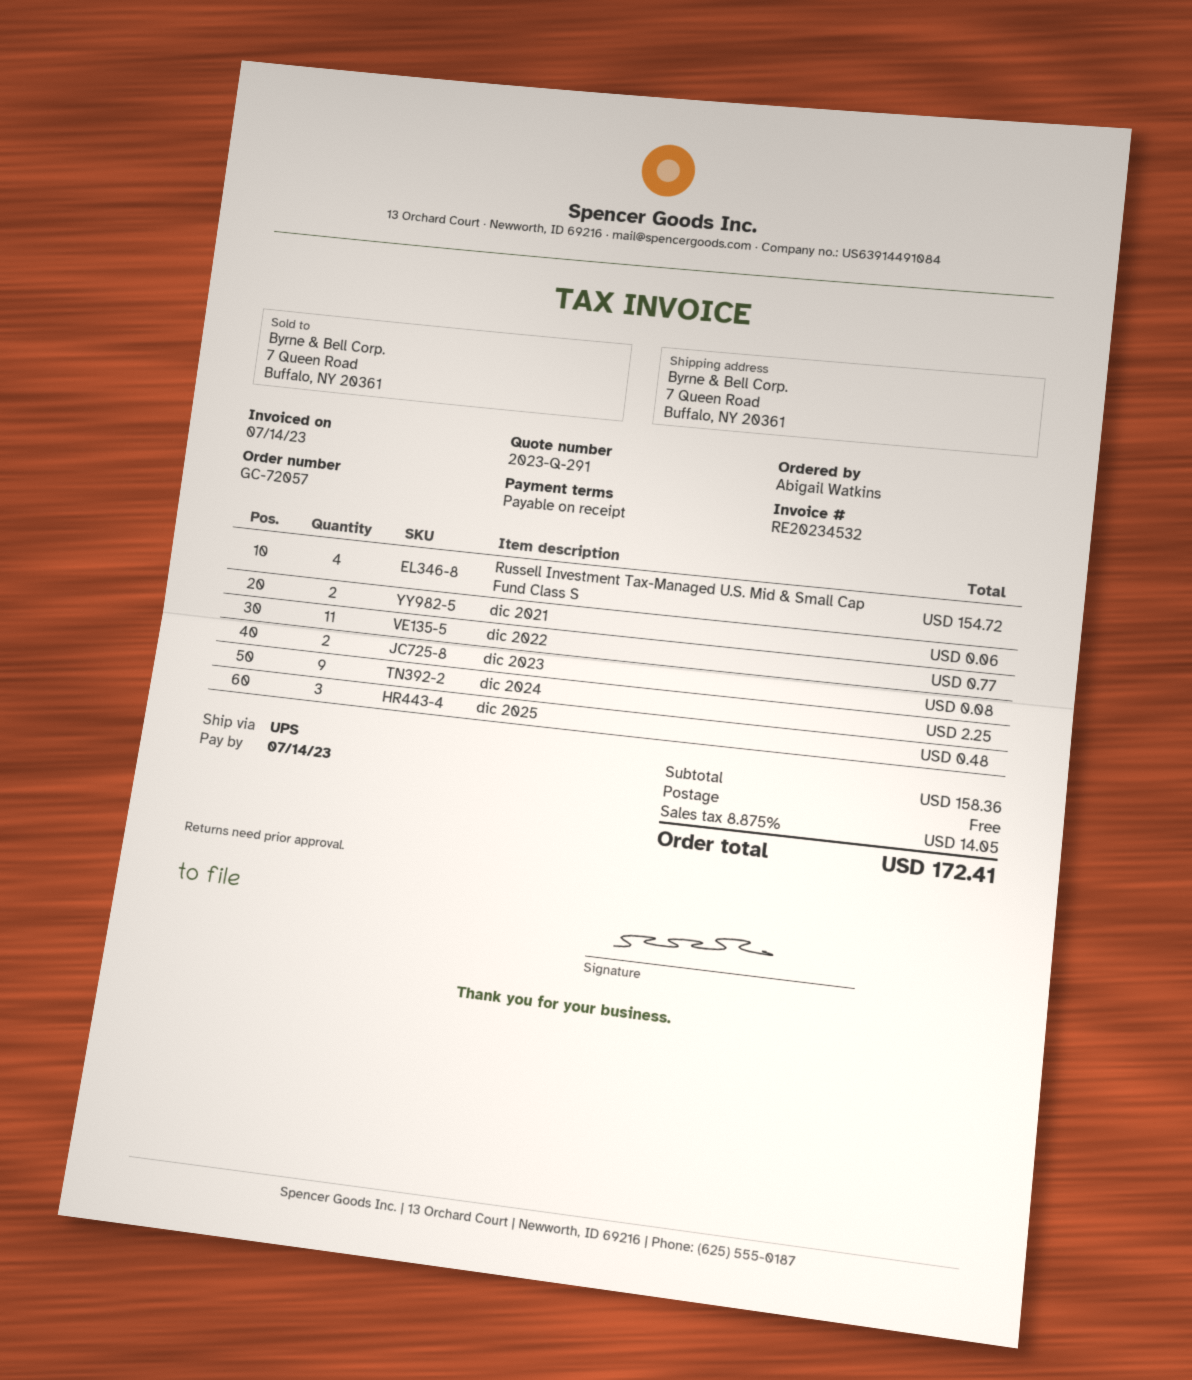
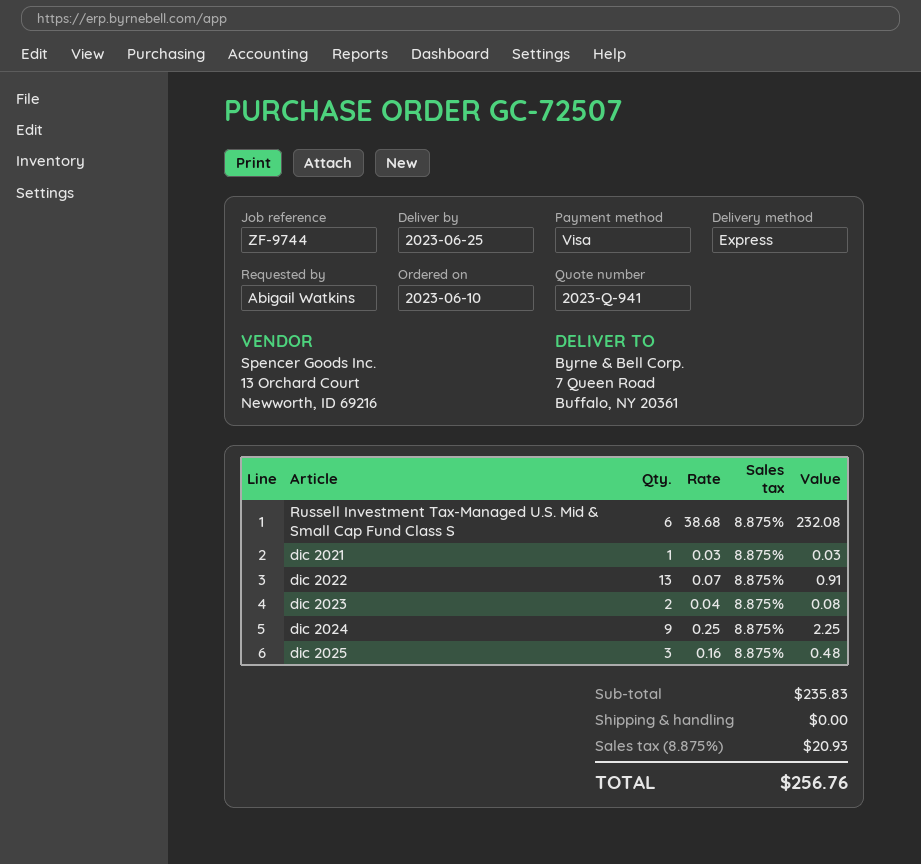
quote number: 2023-Q-291 -> 2023-Q-941
order number: GC-72057 -> GC-72507
shipping method: UPS -> express
Russell Investment Tax-Managed U.S. Mid & Small Cap Fund Class S: 4 for 154.72 -> 6 for 232.08
dic 2021: 2 for 0.06 -> 1 for 0.03
dic 2022: 11 for 0.77 -> 13 for 0.91
subtotal: 158.36 -> 235.83
tax: 8.875% = 14.05 -> 8.875% = 20.93
total: 172.41 -> 256.76

